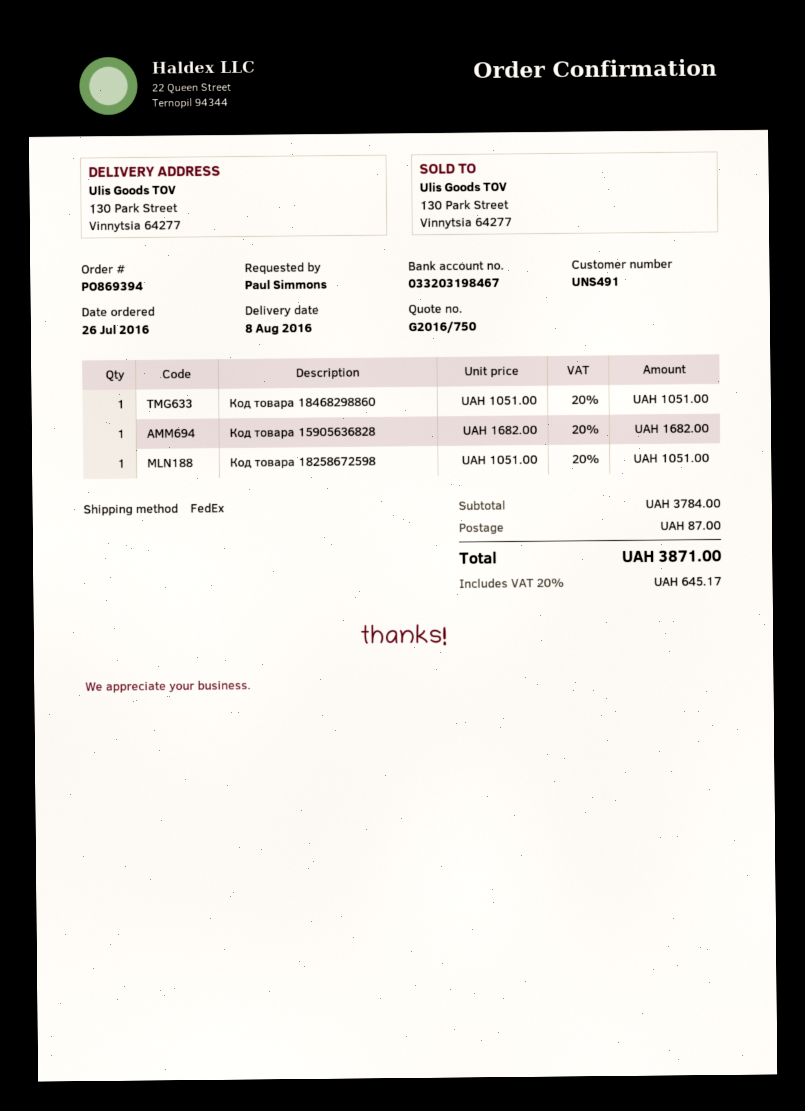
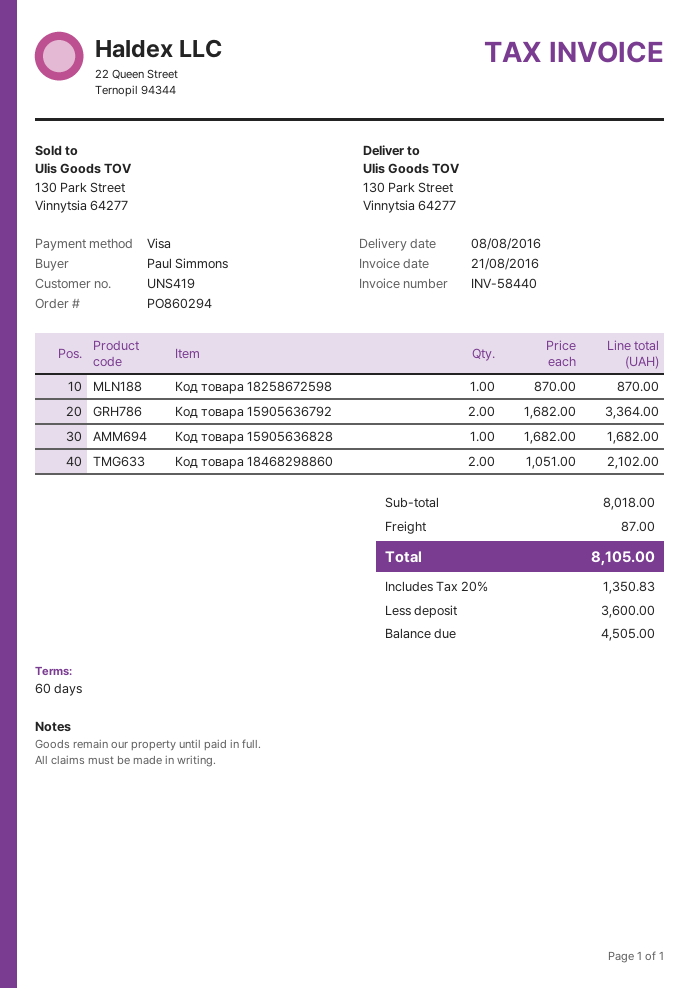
order number: PO869394 -> PO860294
customer number: UNS491 -> UNS419
Код товара 18468298860: 1 x 1051.00 = 1051.00 -> 2 x 1051.00 = 2102.00
Код товара 18258672598: 1 x 1051.00 = 1051.00 -> 1 x 870.00 = 870.00
Код товара 15905636792: none -> 2 x 1682.00 = 3364.00
subtotal: 3784.00 -> 8018.00
tax: 20% = 645.17 -> 20% = 1350.83
total: 3871.00 -> 8105.00

